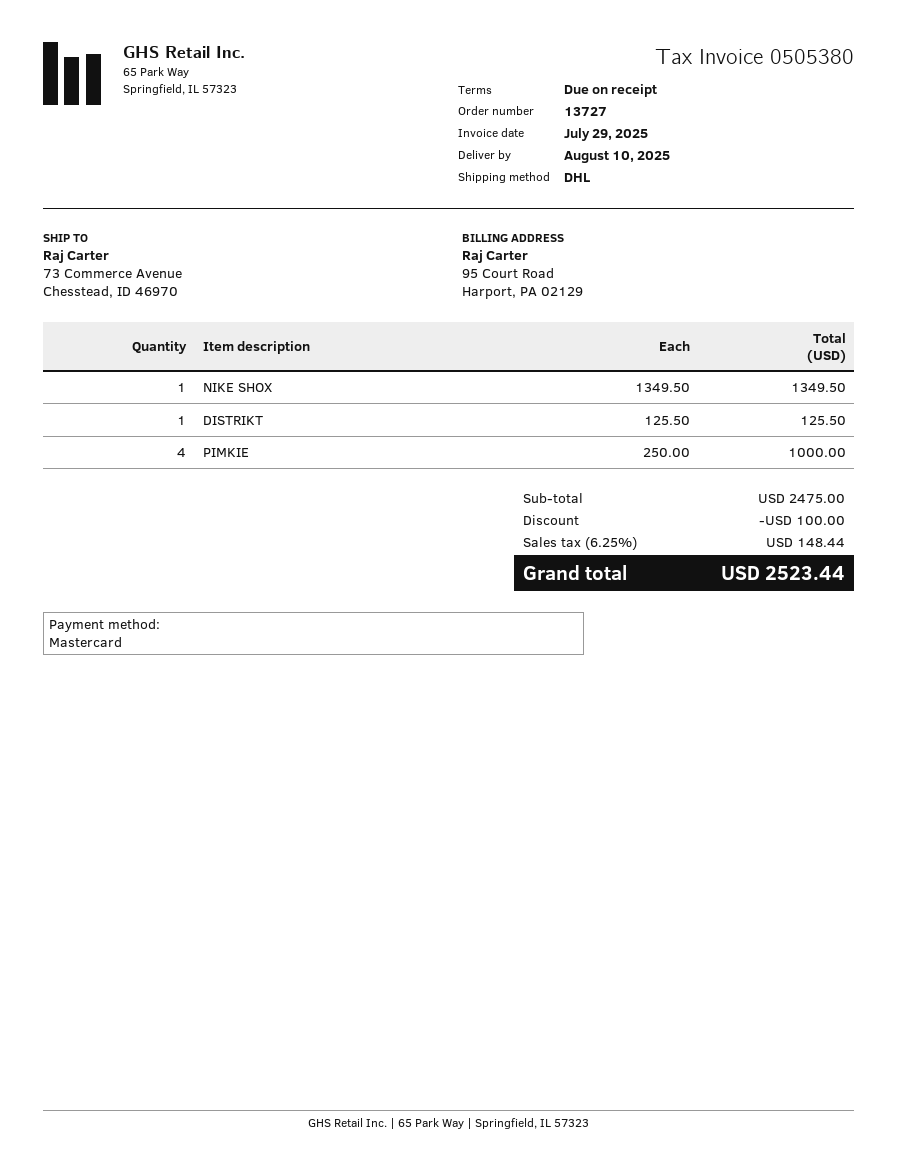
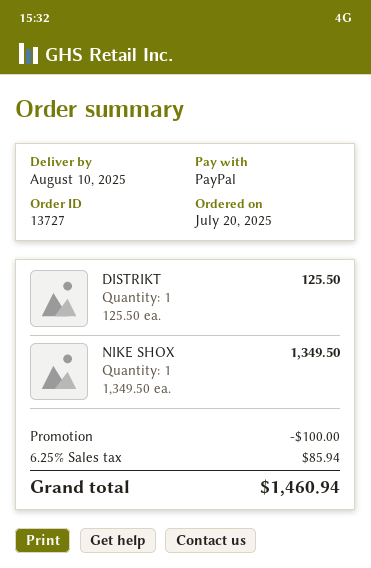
payment method: Mastercard -> PayPal
PIMKIE: 4 x 250.00 = 1000.00 -> none
tax: 6.25% = 148.44 -> 6.25% = 85.94
total: 2523.44 -> 1460.94

